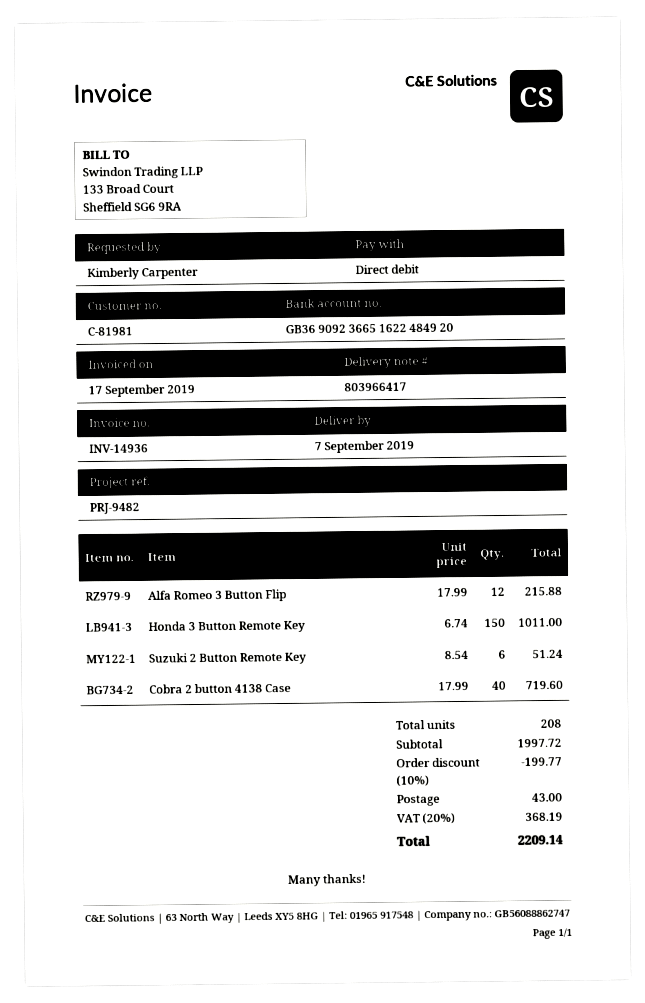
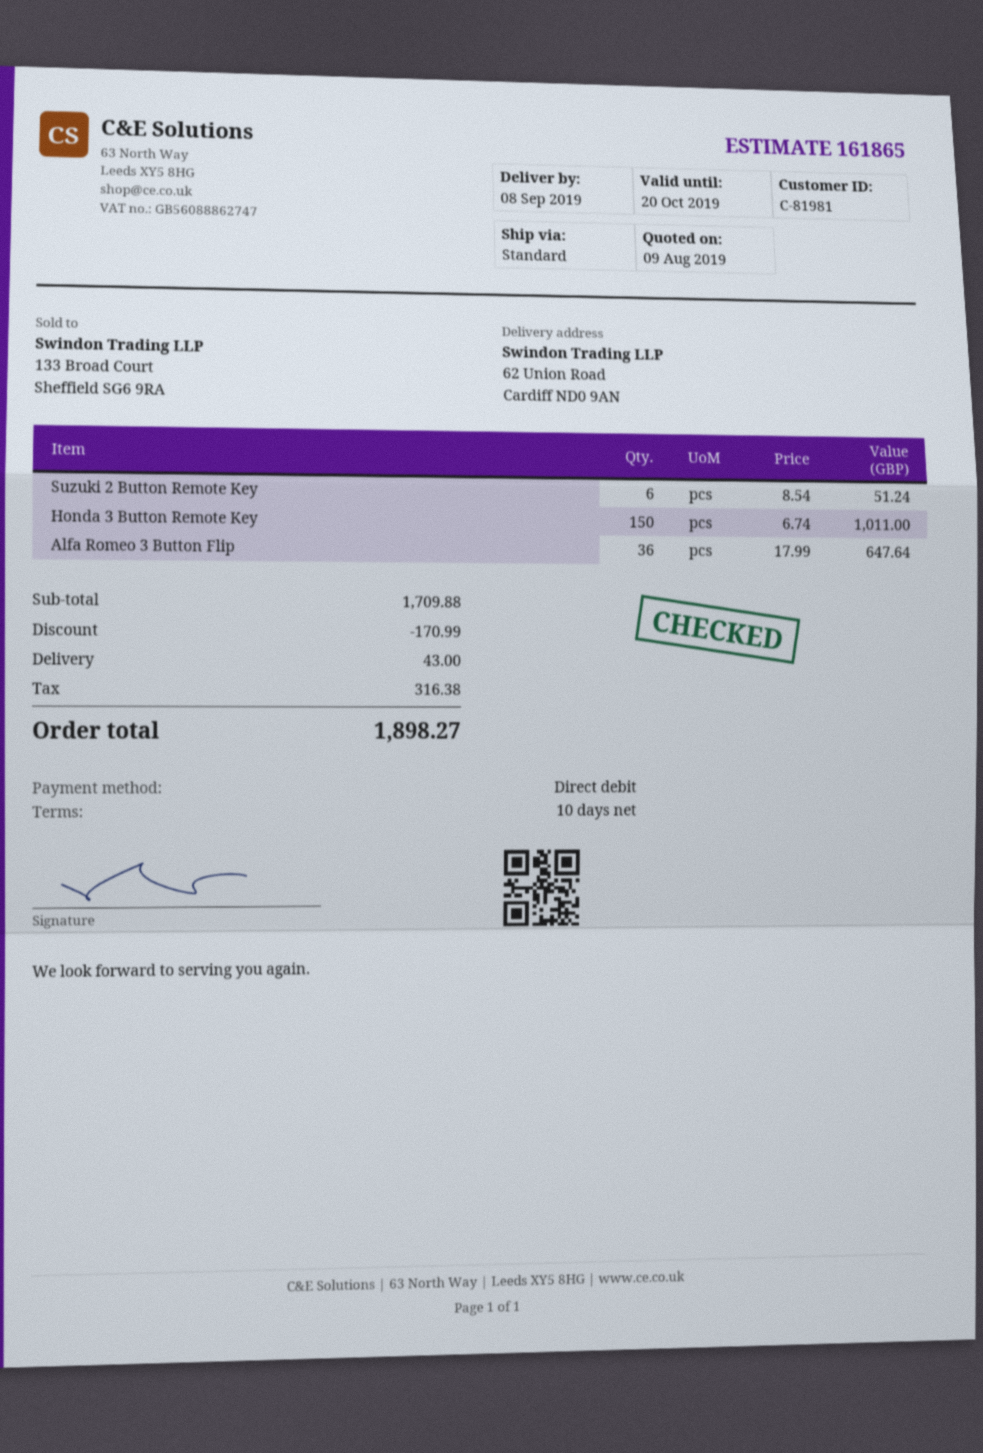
delivery date: 2019-09-07 -> 2019-09-08
Alfa Romeo 3 Button Flip: 12 x 17.99 = 215.88 -> 36 x 17.99 = 647.64
Cobra 2 button 4138 Case: 40 x 17.99 = 719.60 -> none
subtotal: 1997.72 -> 1709.88
discount: 199.77 -> 170.99
tax: 368.19 -> 316.38
total: 2209.14 -> 1898.27

